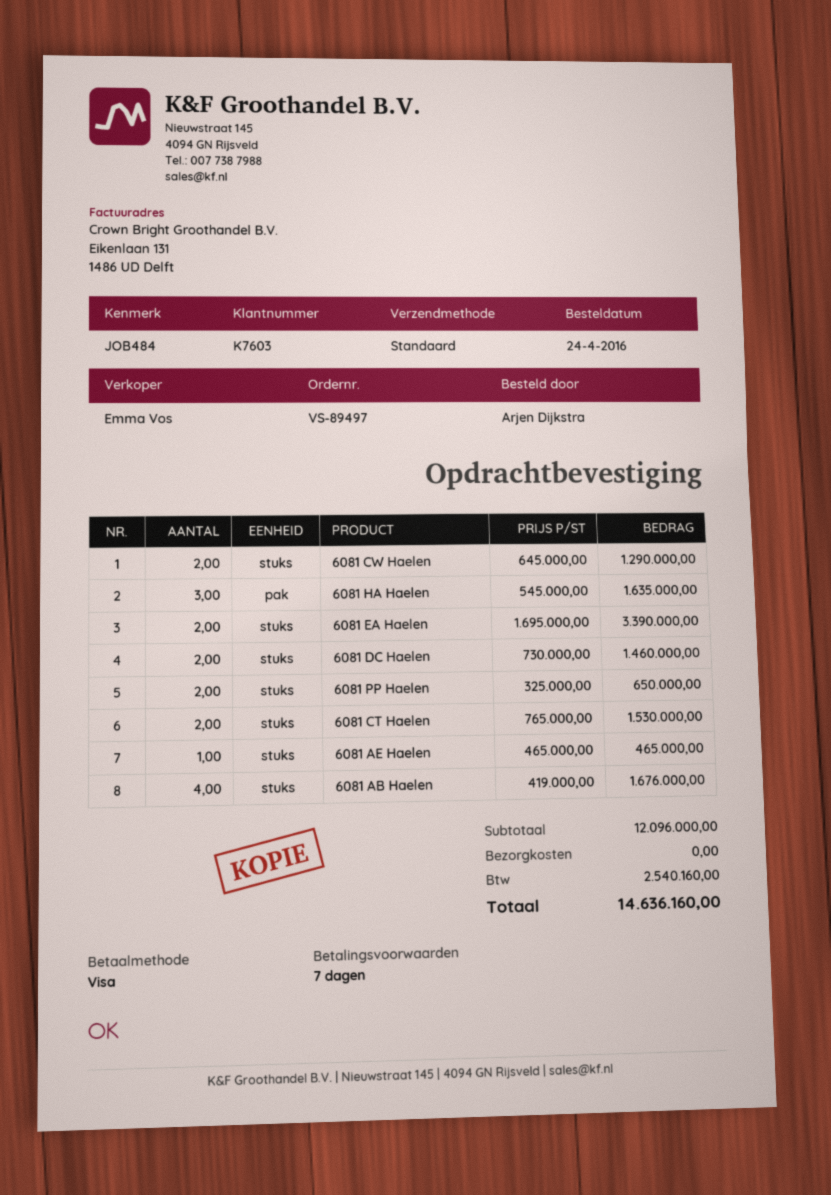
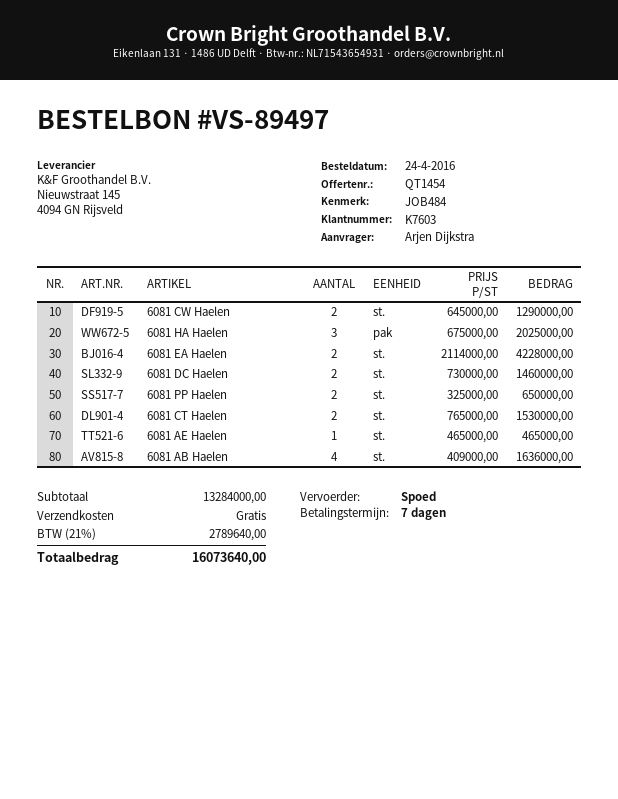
shipping method: standard -> express
6081 HA Haelen: 3 x 545000.00 = 1635000.00 -> 3 x 675000.00 = 2025000.00
6081 EA Haelen: 2 x 1695000.00 = 3390000.00 -> 2 x 2114000.00 = 4228000.00
6081 AB Haelen: 4 x 419000.00 = 1676000.00 -> 4 x 409000.00 = 1636000.00
subtotal: 12096000.00 -> 13284000.00
tax: 2540160.00 -> 2789640.00
total: 14636160.00 -> 16073640.00

